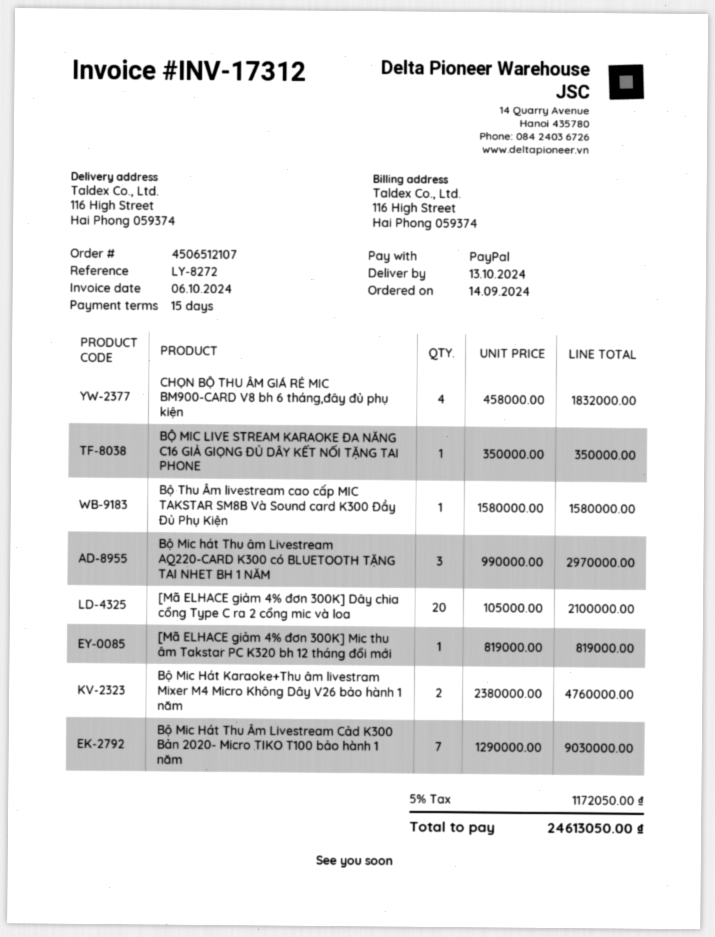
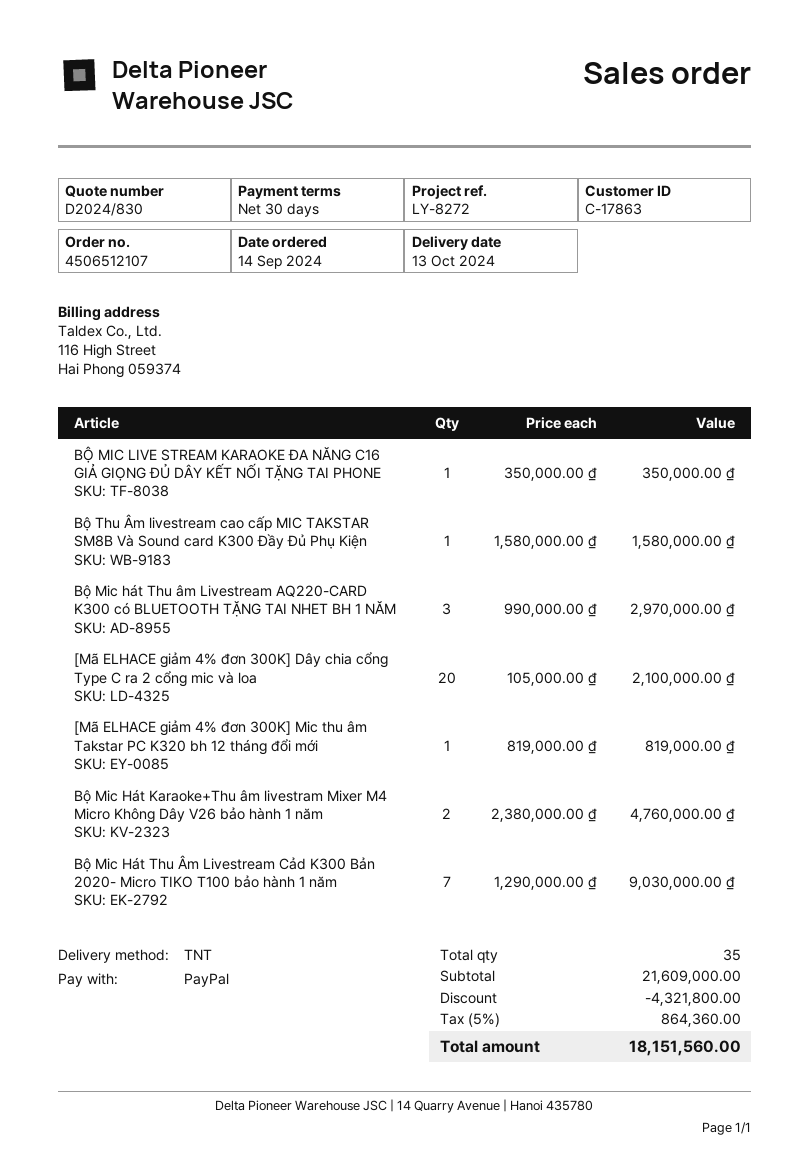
payment terms: 15 days -> 30 days
CHỌN BỘ THU ÂM GIÁ RẺ MIC BM900-CARD V8 bh 6 tháng,đây đủ phụ kiện: 4 x 458000.00 = 1832000.00 -> none
discount: none -> 4321800.00
tax: 5% = 1172050.00 -> 5% = 864360.00
total: 24613050.00 -> 18151560.00

